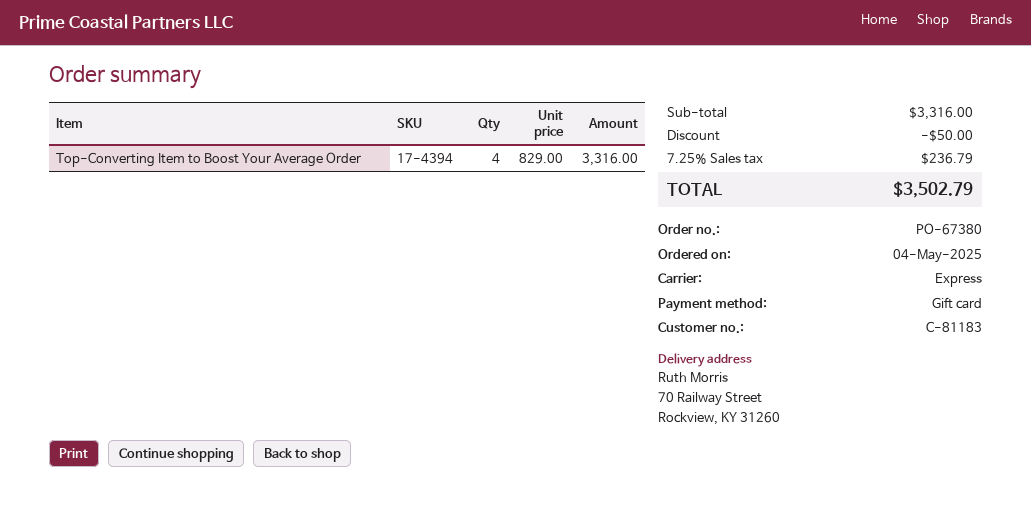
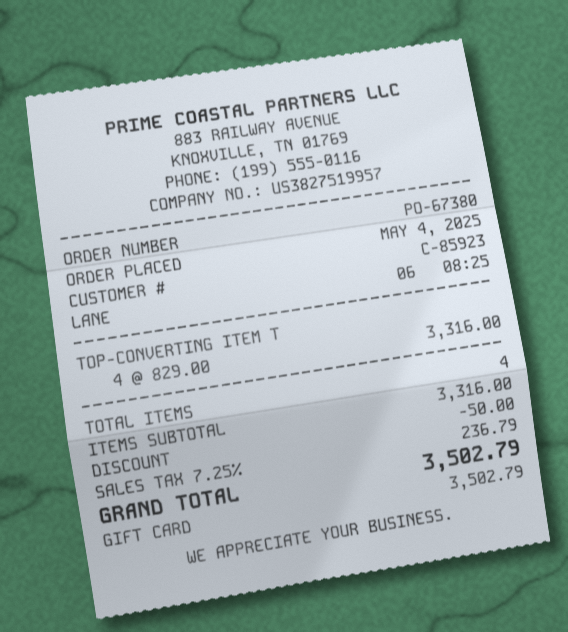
customer number: C-81183 -> C-85923

